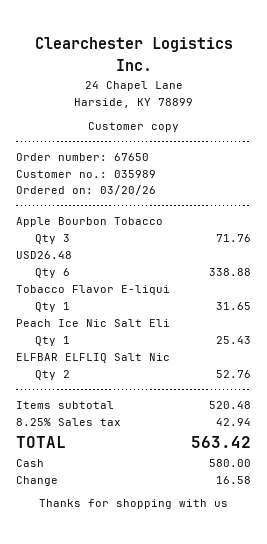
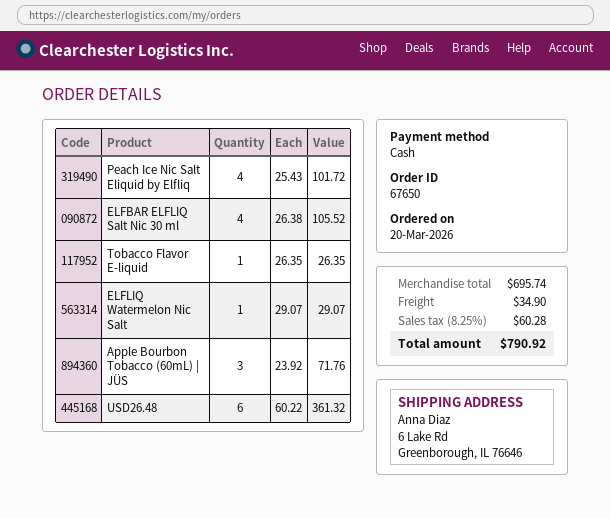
USD26.48: 6 for 338.88 -> 6 for 361.32
Tobacco Flavor E-liqui: 1 for 31.65 -> 1 for 26.35
Peach Ice Nic Salt Eli: 1 for 25.43 -> 4 for 101.72
ELFBAR ELFLIQ Salt Nic: 2 for 52.76 -> 4 for 105.52
ELFLIQ Watermelon Nic Salt: none -> 1 for 29.07
subtotal: 520.48 -> 695.74
shipping: none -> 34.90
tax: 8.25% = 42.94 -> 8.25% = 60.28
total: 563.42 -> 790.92

